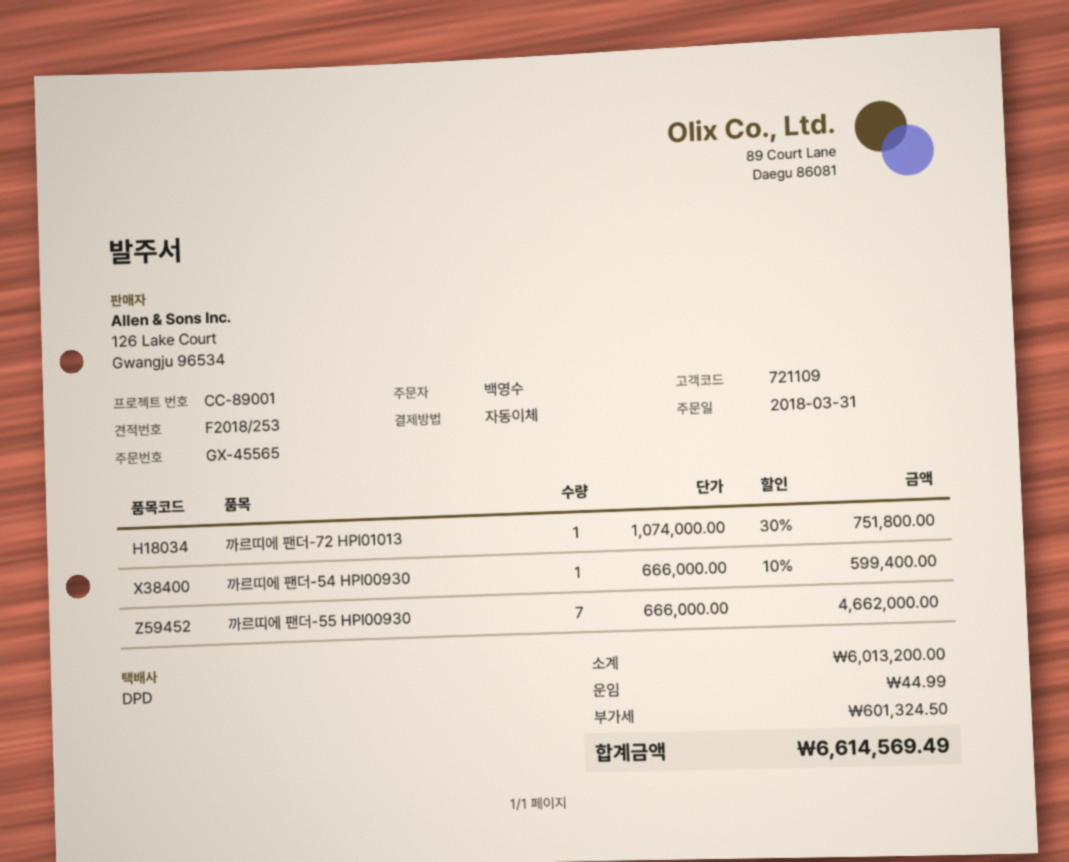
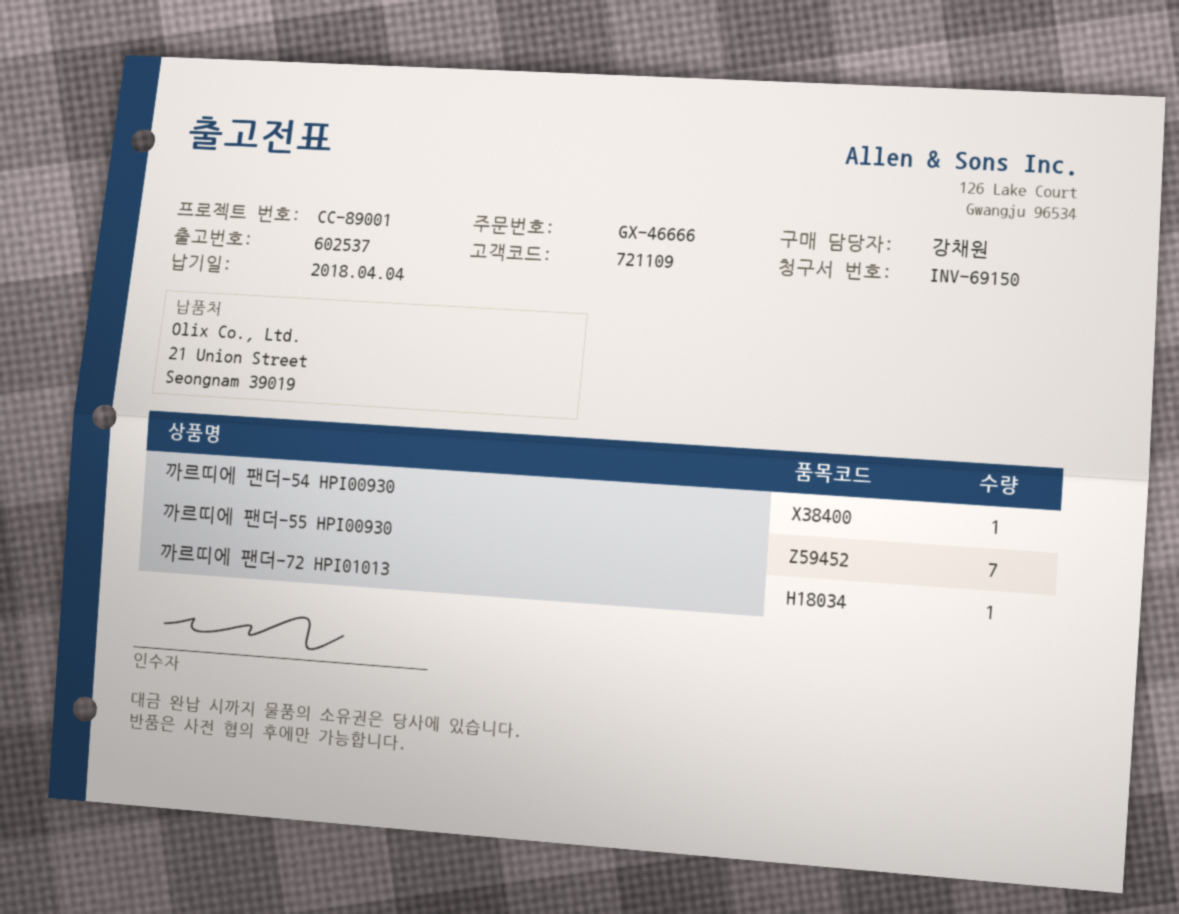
order number: GX-45565 -> GX-46666
ordered by: 백영수 -> 강채원

